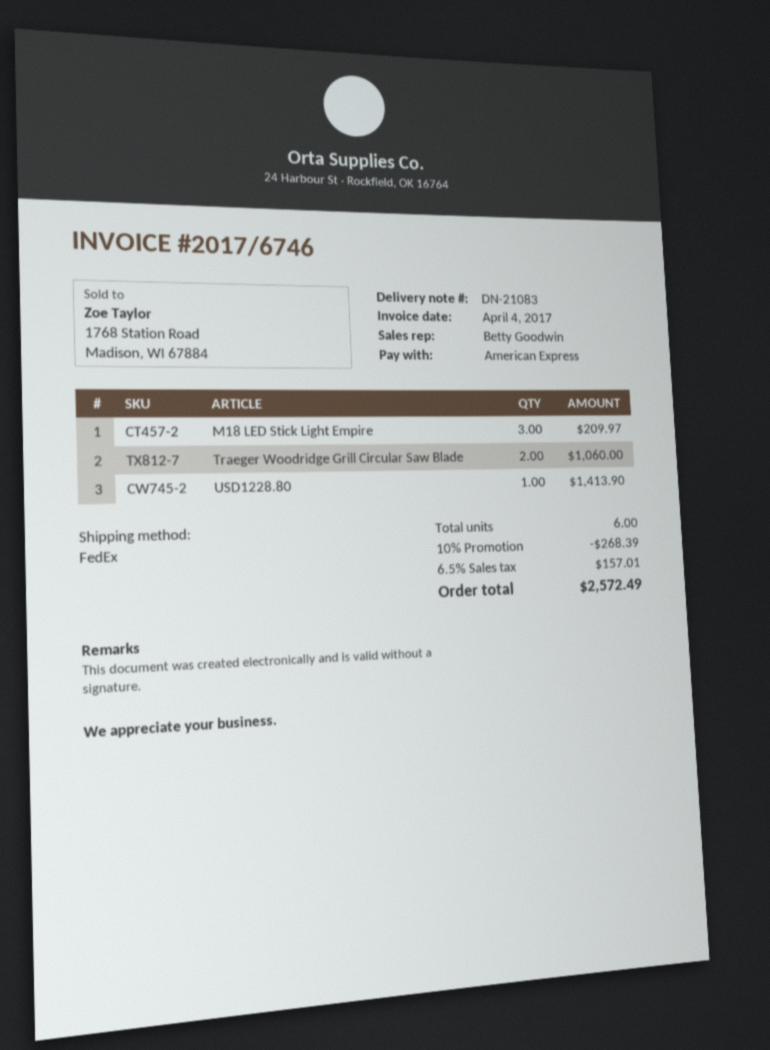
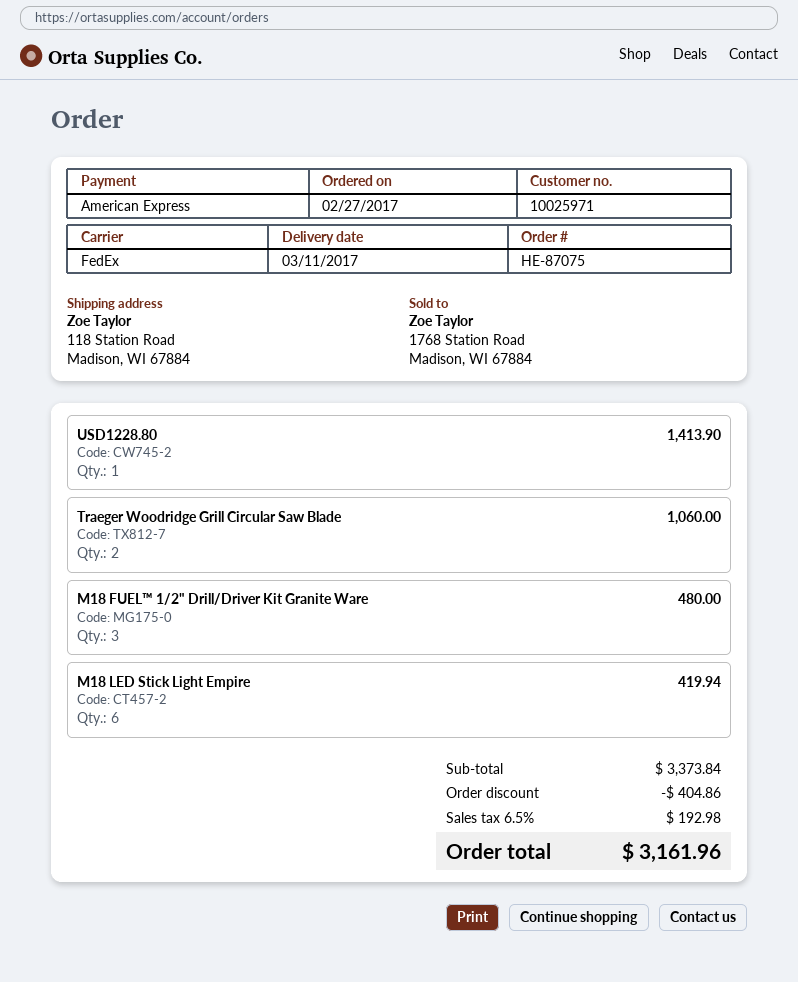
M18 LED Stick Light Empire: 3 for 209.97 -> 6 for 419.94
M18 FUEL™ 1/2" Drill/Driver Kit Granite Ware: none -> 3 for 480.00
discount: 268.39 -> 404.86
tax: 6.5% = 157.01 -> 6.5% = 192.98
total: 2572.49 -> 3161.96

